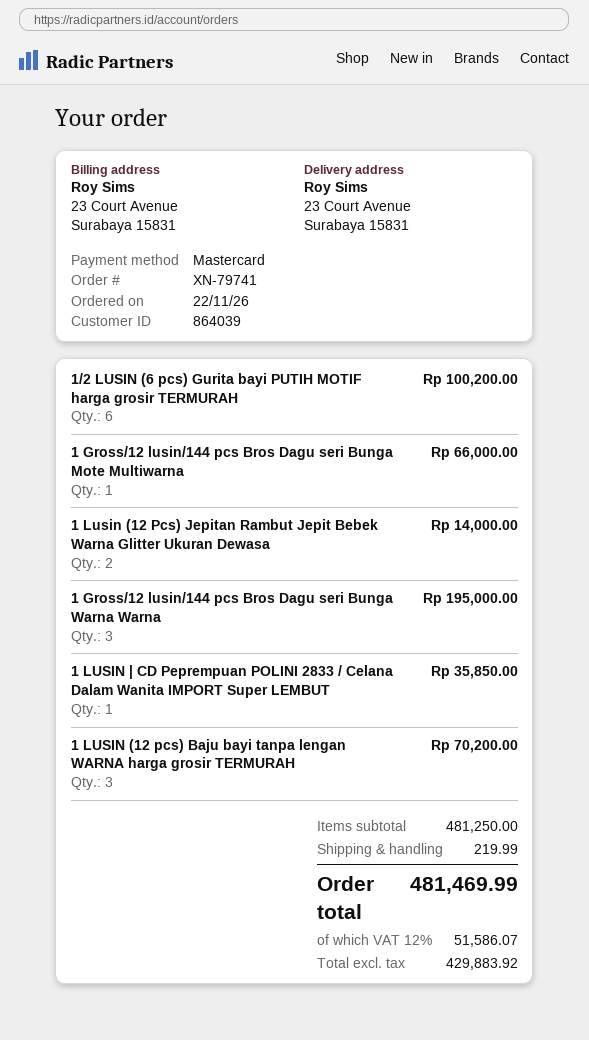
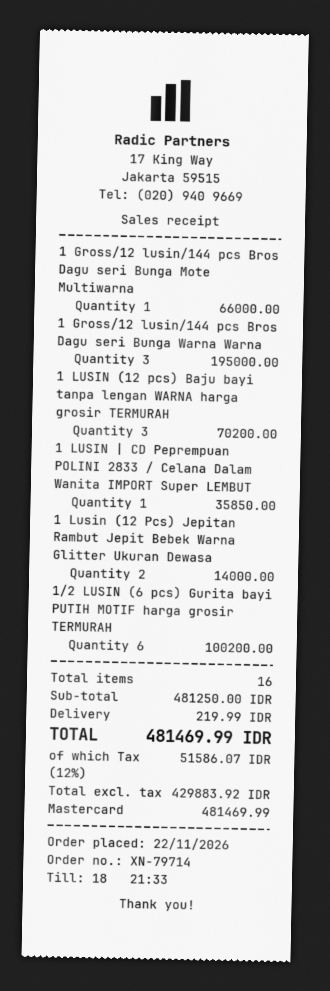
order number: XN-79741 -> XN-79714

